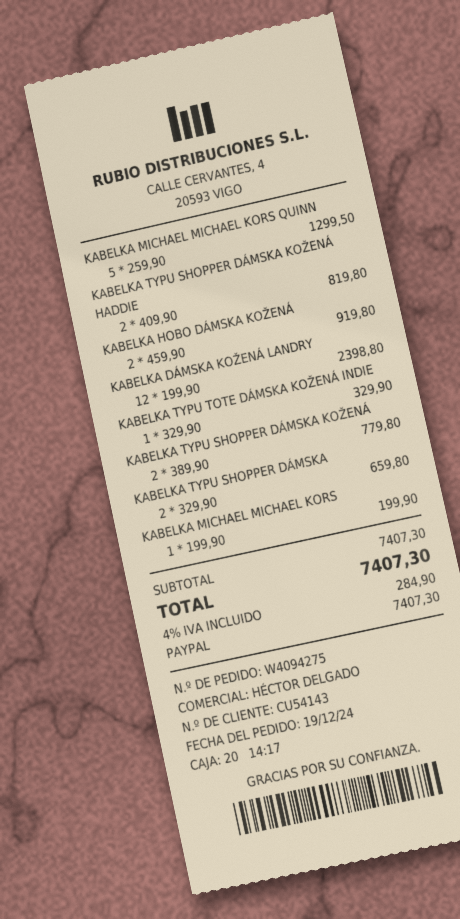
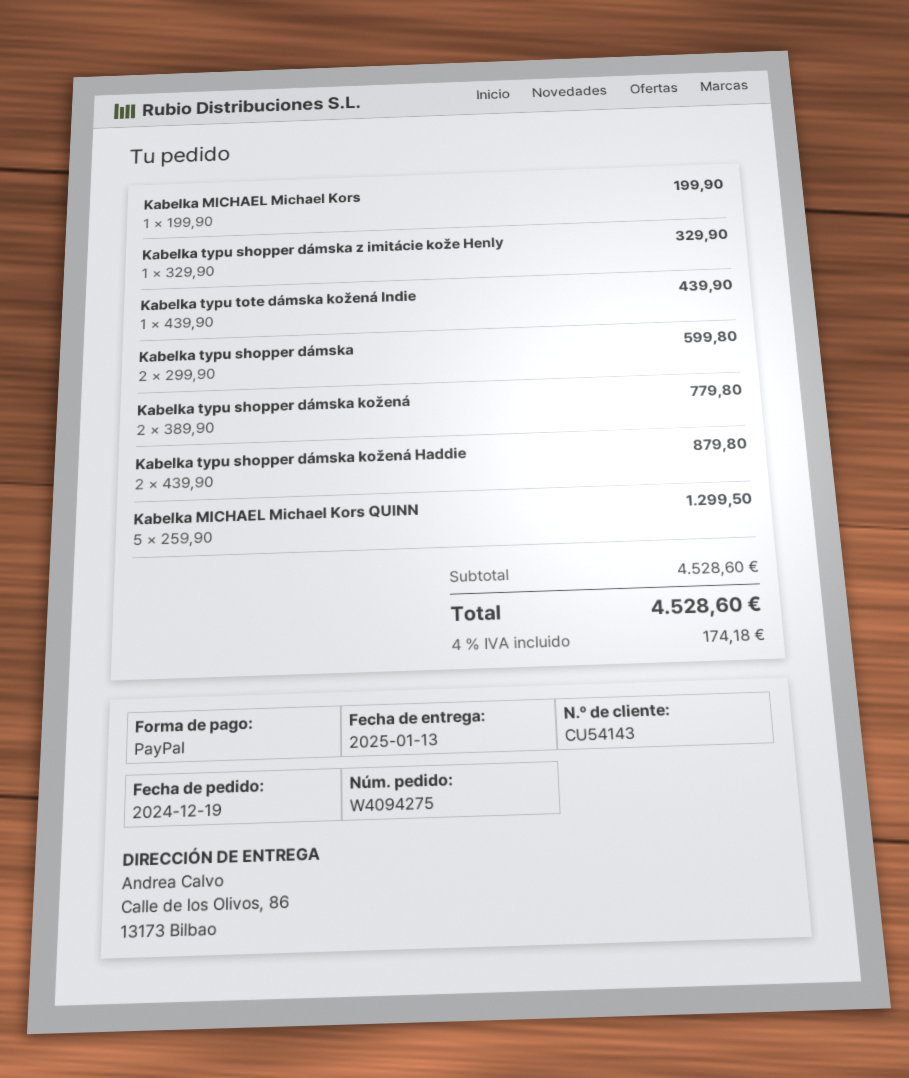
KABELKA TYPU SHOPPER DÁMSKA KOŽENÁ HADDIE: 2 x 409.90 = 819.80 -> 2 x 439.90 = 879.80
KABELKA HOBO DÁMSKA KOŽENÁ: 2 x 459.90 = 919.80 -> none
KABELKA DÁMSKA KOŽENÁ LANDRY: 12 x 199.90 = 2398.80 -> none
KABELKA TYPU TOTE DÁMSKA KOŽENÁ INDIE: 1 x 329.90 = 329.90 -> 1 x 439.90 = 439.90
KABELKA TYPU SHOPPER DÁMSKA: 2 x 329.90 = 659.80 -> 2 x 299.90 = 599.80
Kabelka typu shopper dámska z imitácie kože Henly: none -> 1 x 329.90 = 329.90
subtotal: 7407.30 -> 4528.60
tax: 4% = 284.90 -> 4% = 174.18
total: 7407.30 -> 4528.60

